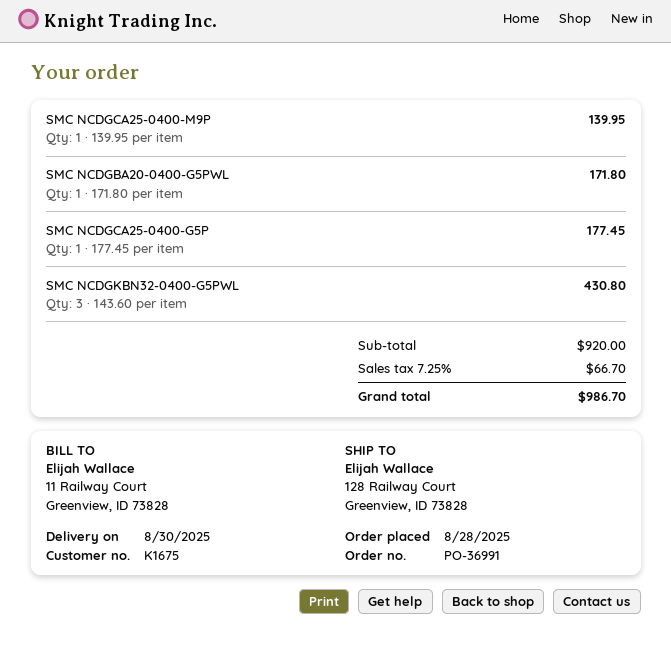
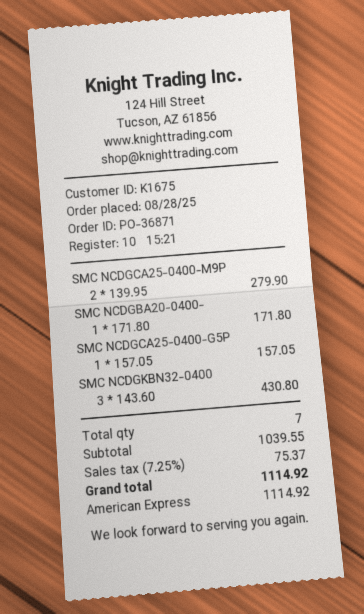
order number: PO-36991 -> PO-36871
SMC NCDGCA25-0400-M9P: 1 x 139.95 = 139.95 -> 2 x 139.95 = 279.90
SMC NCDGCA25-0400-G5P: 1 x 177.45 = 177.45 -> 1 x 157.05 = 157.05
subtotal: 920.00 -> 1039.55
tax: 7.25% = 66.70 -> 7.25% = 75.37
total: 986.70 -> 1114.92

